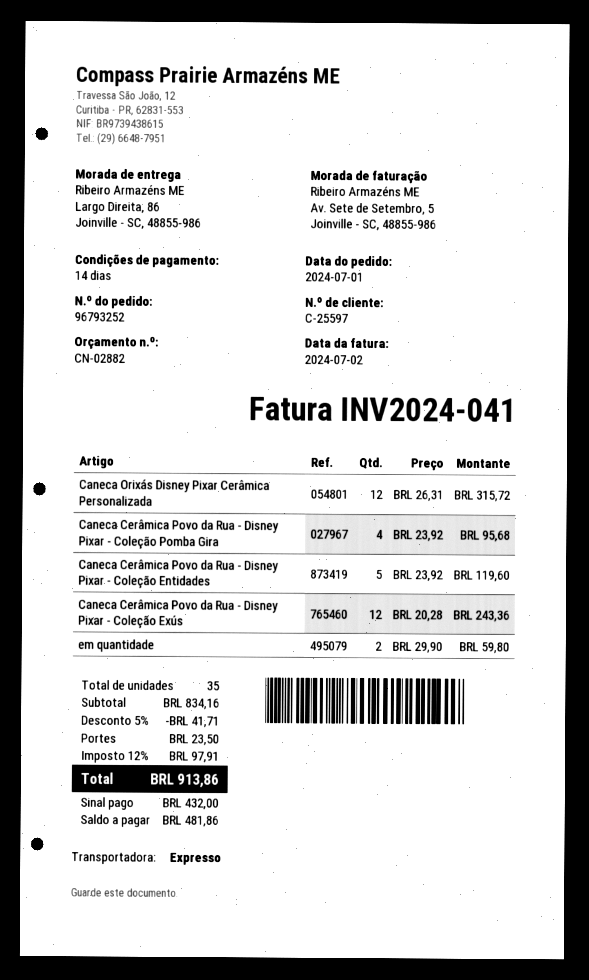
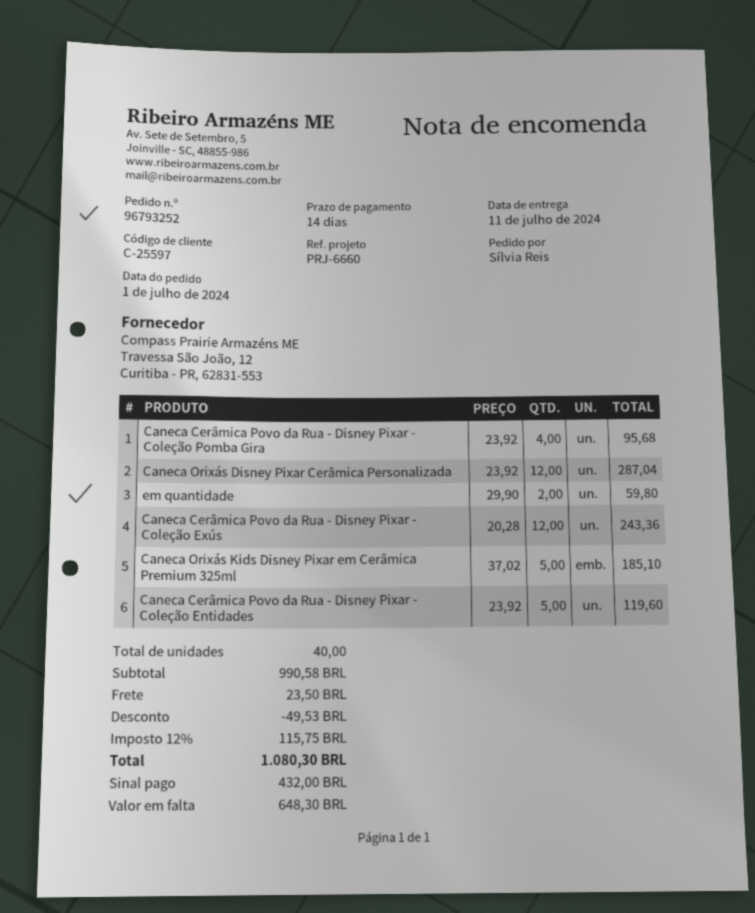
Caneca Orixás Disney Pixar Cerâmica Personalizada: 12 x 26.31 = 315.72 -> 12 x 23.92 = 287.04
Caneca Orixás Kids Disney Pixar em Cerâmica Premium 325ml: none -> 5 x 37.02 = 185.10
total quantity: 35 -> 40
subtotal: 834.16 -> 990.58
discount: 41.71 -> 49.53
tax: 12% = 97.91 -> 12% = 115.75
total: 913.86 -> 1080.30
balance: 481.86 -> 648.30

